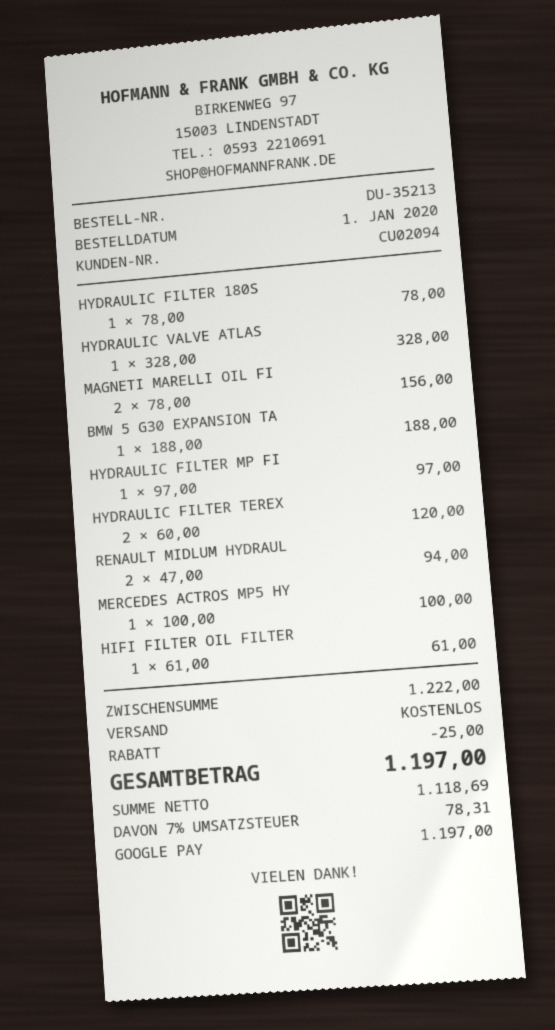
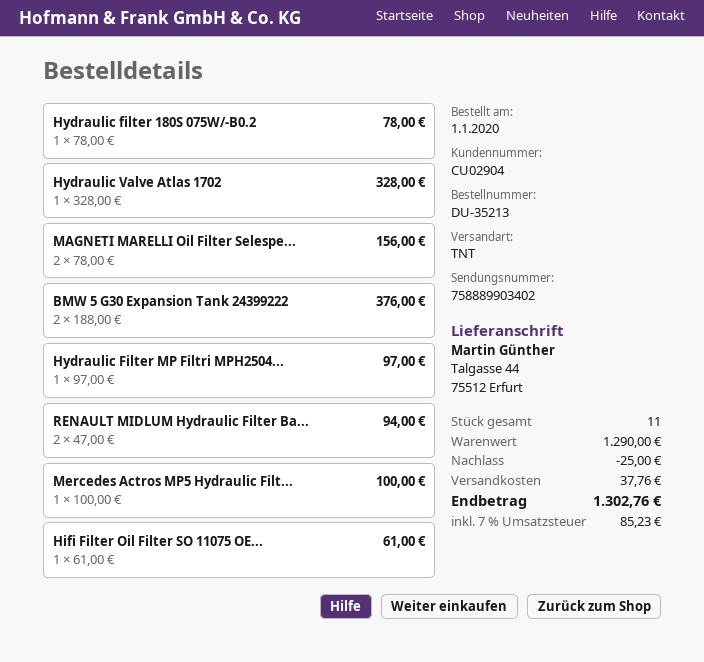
customer number: CU02094 -> CU02904
BMW 5 G30 EXPANSION TA: 1 x 188.00 = 188.00 -> 2 x 188.00 = 376.00
HYDRAULIC FILTER TEREX: 2 x 60.00 = 120.00 -> none
subtotal: 1222.00 -> 1290.00
shipping: 0.00 -> 37.76
tax: 7% = 78.31 -> 7% = 85.23
total: 1197.00 -> 1302.76

